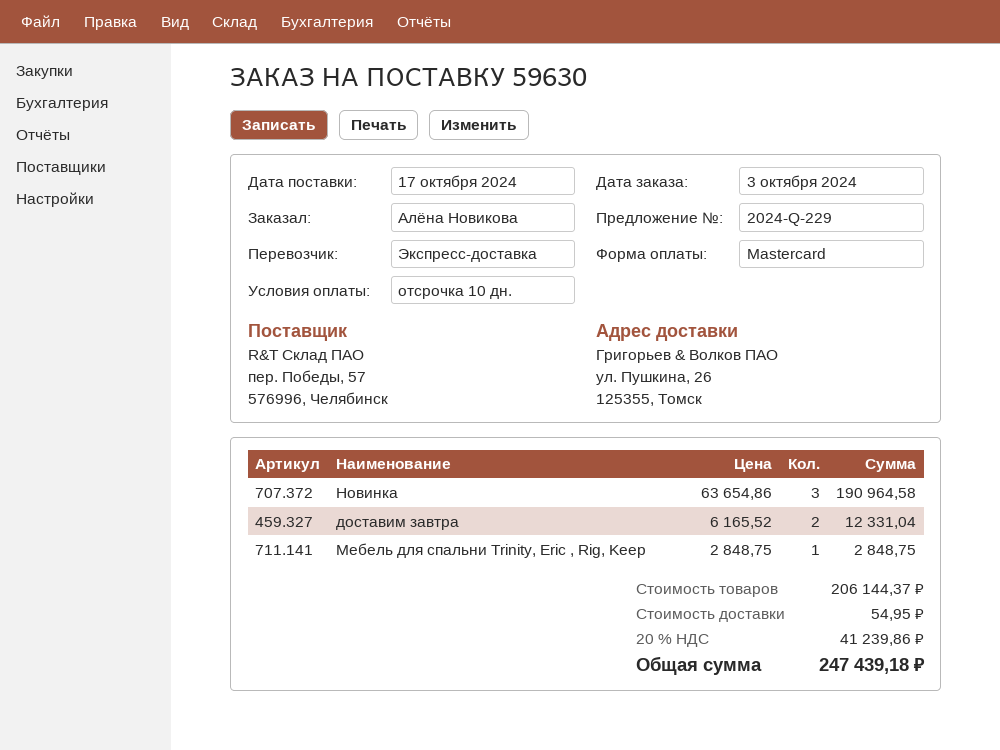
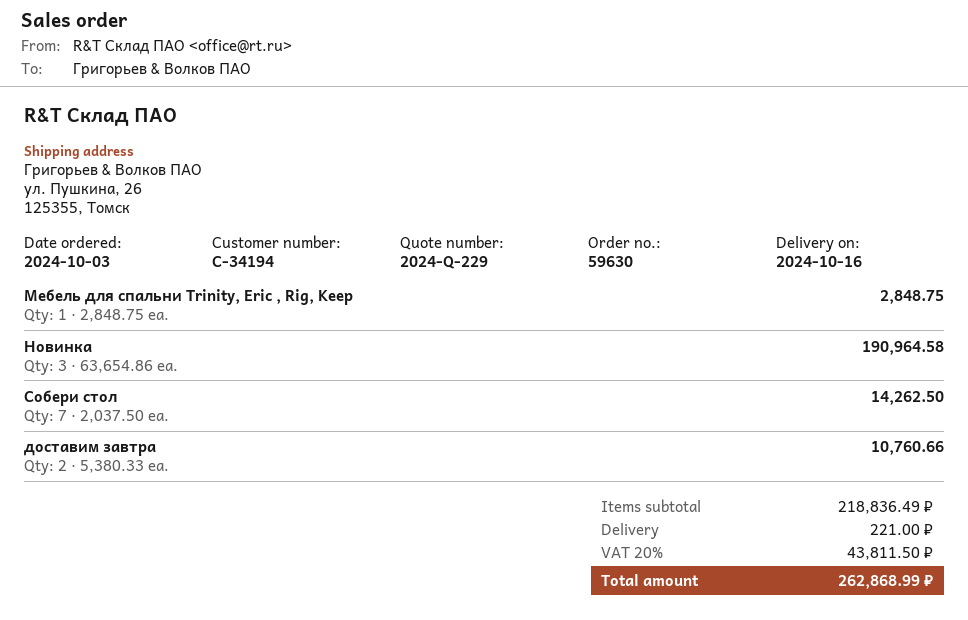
delivery date: 2024-10-17 -> 2024-10-16
доставим завтра: 2 x 6165.52 = 12331.04 -> 2 x 5380.33 = 10760.66
Собери стол: none -> 7 x 2037.50 = 14262.50
subtotal: 206144.37 -> 218836.49
shipping: 54.95 -> 221.00
tax: 20% = 41239.86 -> 20% = 43811.50
total: 247439.18 -> 262868.99

